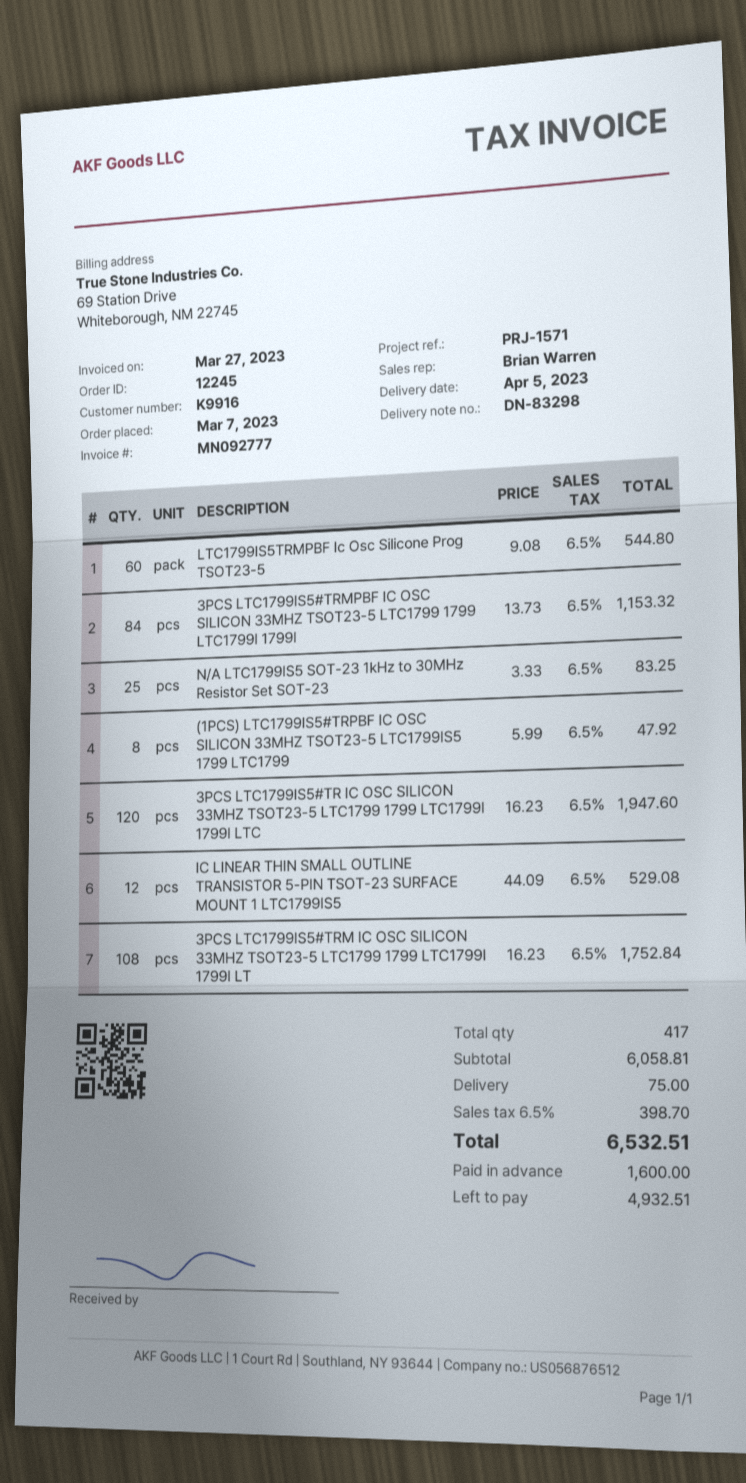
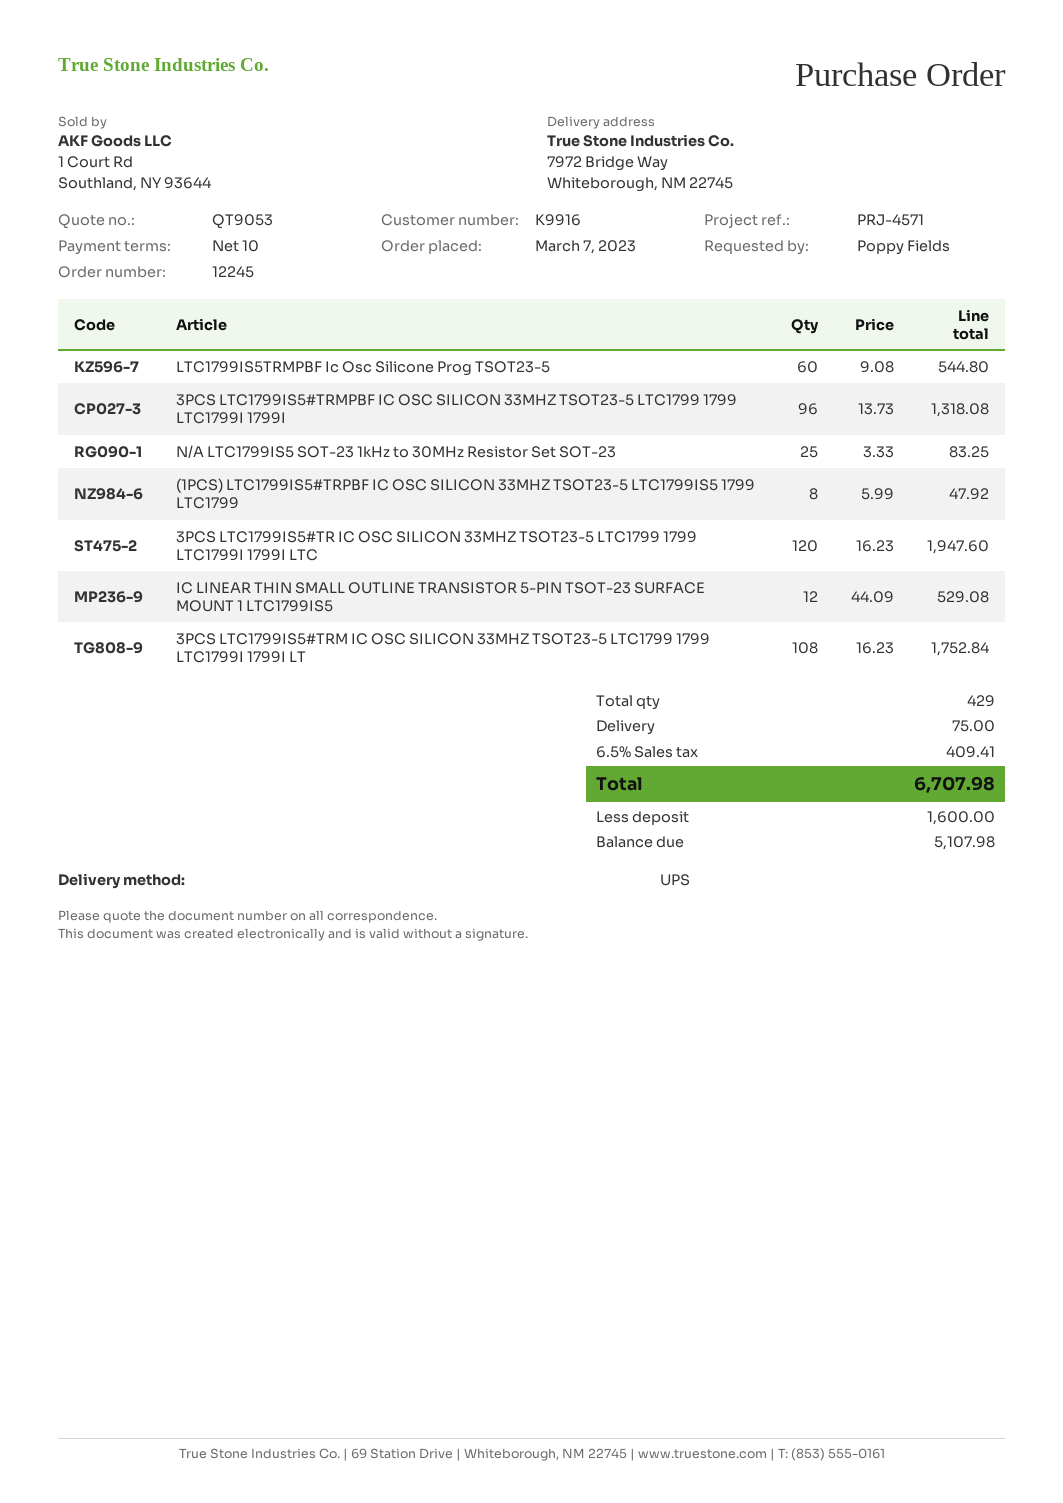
reference: PRJ-1571 -> PRJ-4571
3PCS LTC1799IS5#TRMPBF IC OSC SILICON 33MHZ TSOT23-5 LTC1799 1799 LTC1799I 1799I: 84 x 13.73 = 1153.32 -> 96 x 13.73 = 1318.08
total quantity: 417 -> 429
tax: 6.5% = 398.70 -> 6.5% = 409.41
total: 6532.51 -> 6707.98
balance: 4932.51 -> 5107.98

